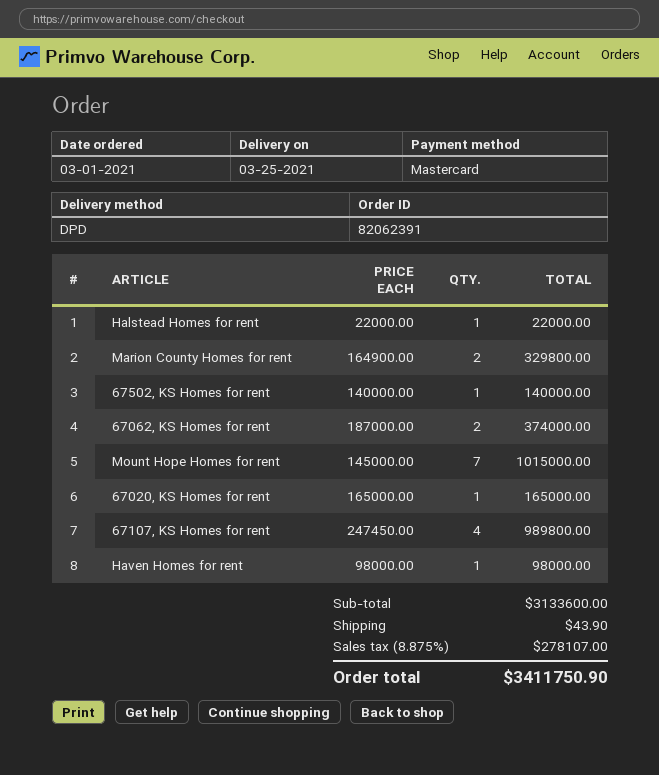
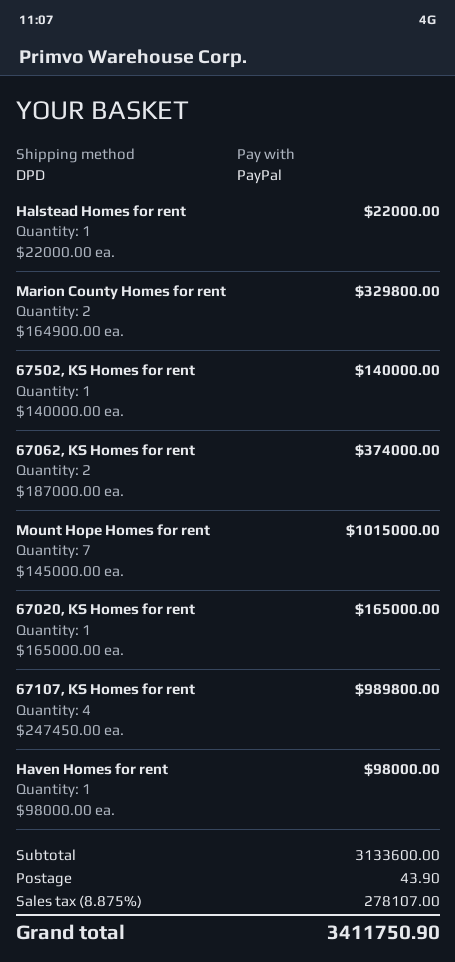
payment method: Mastercard -> PayPal

